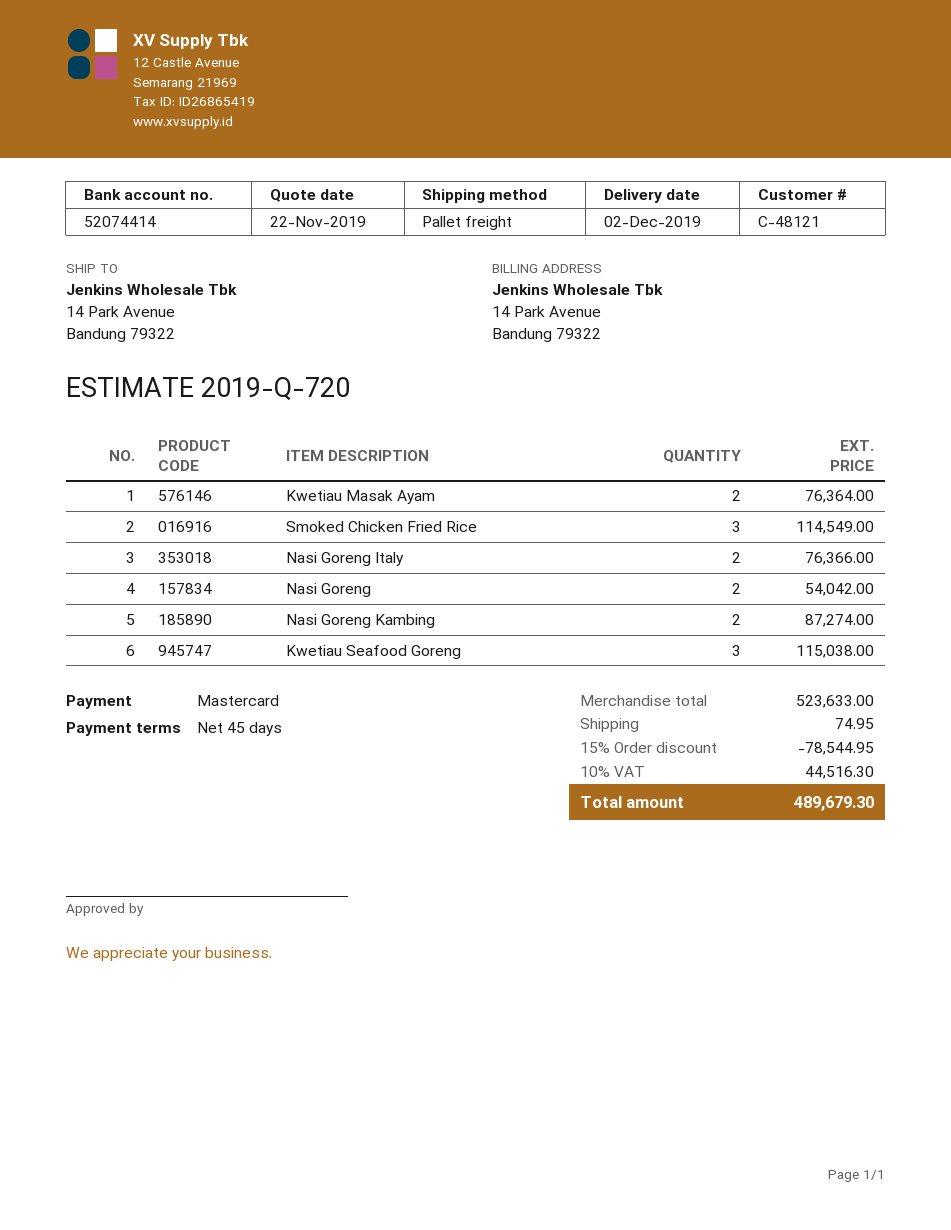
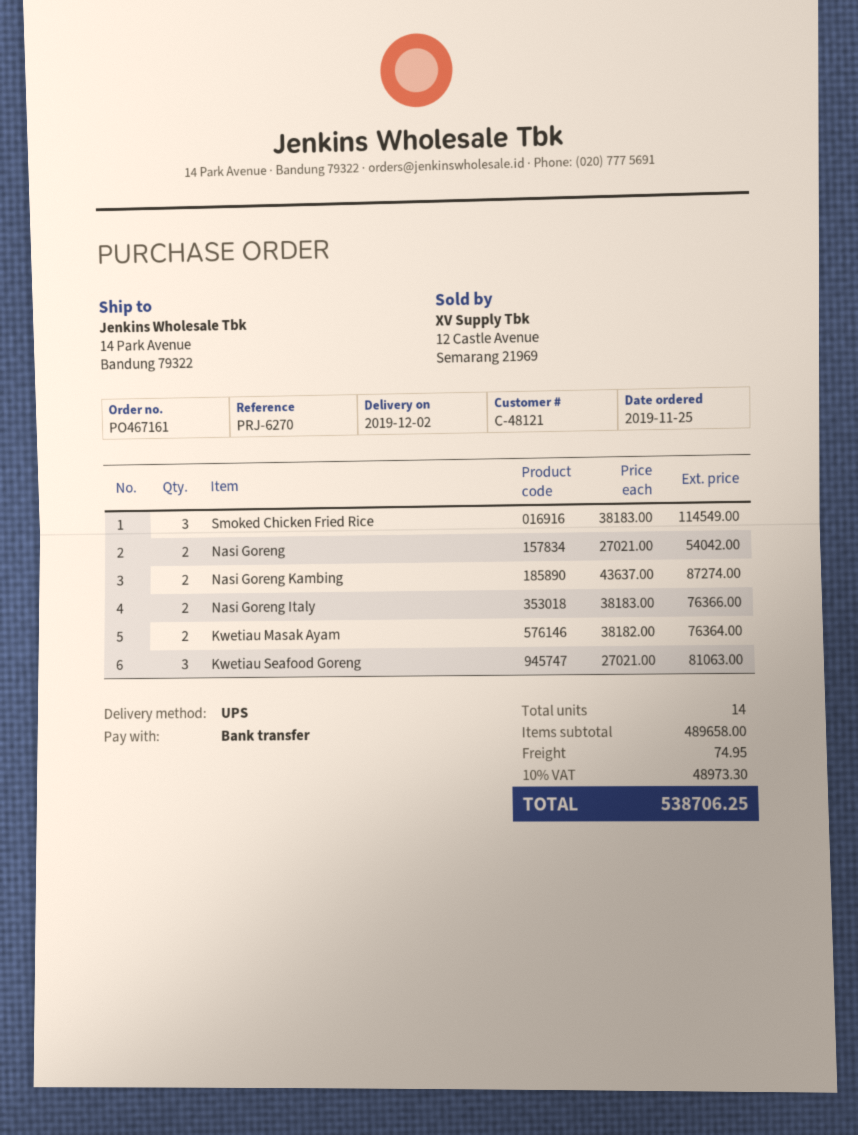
payment method: Mastercard -> bank transfer
shipping method: pallet freight -> UPS
Kwetiau Seafood Goreng: 3 for 115038.00 -> 3 for 81063.00
subtotal: 523633.00 -> 489658.00
discount: 15% = 78544.95 -> none
tax: 10% = 44516.30 -> 10% = 48973.30
total: 489679.30 -> 538706.25

